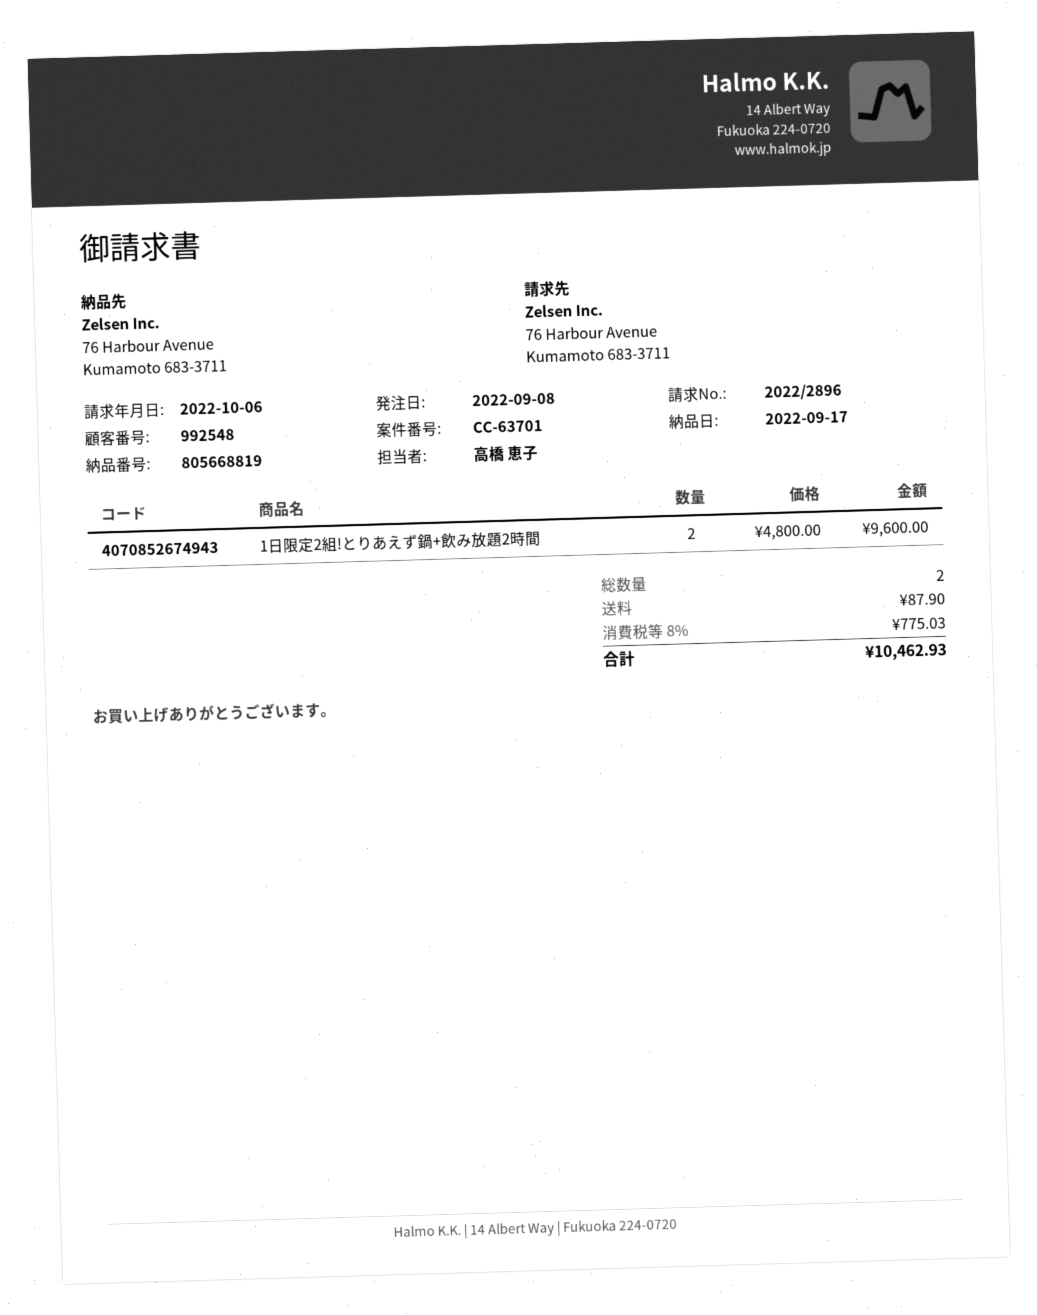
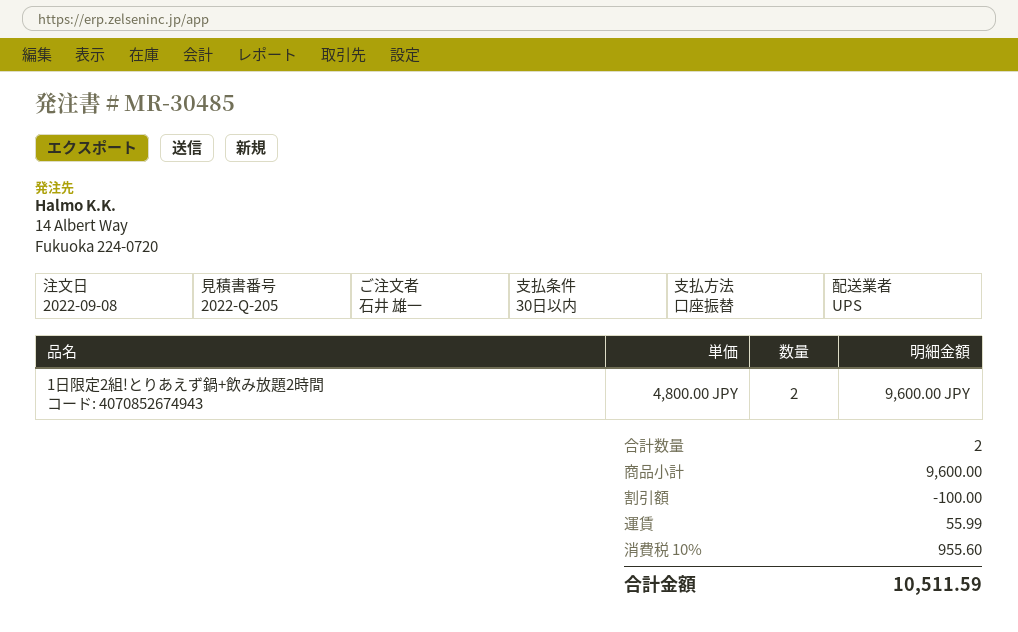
discount: none -> 100.00
shipping: 87.90 -> 55.99
tax: 8% = 775.03 -> 10% = 955.60
total: 10462.93 -> 10511.59

